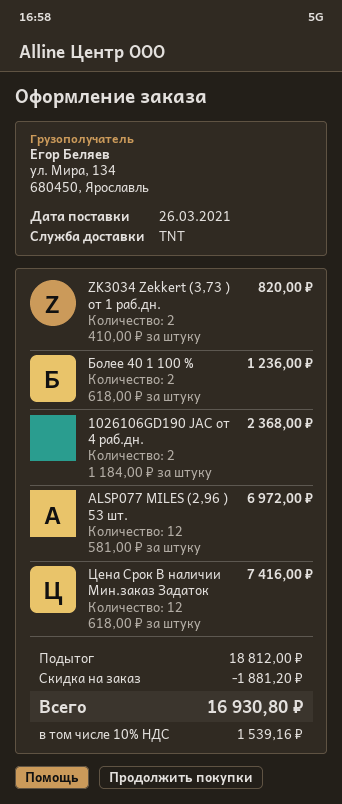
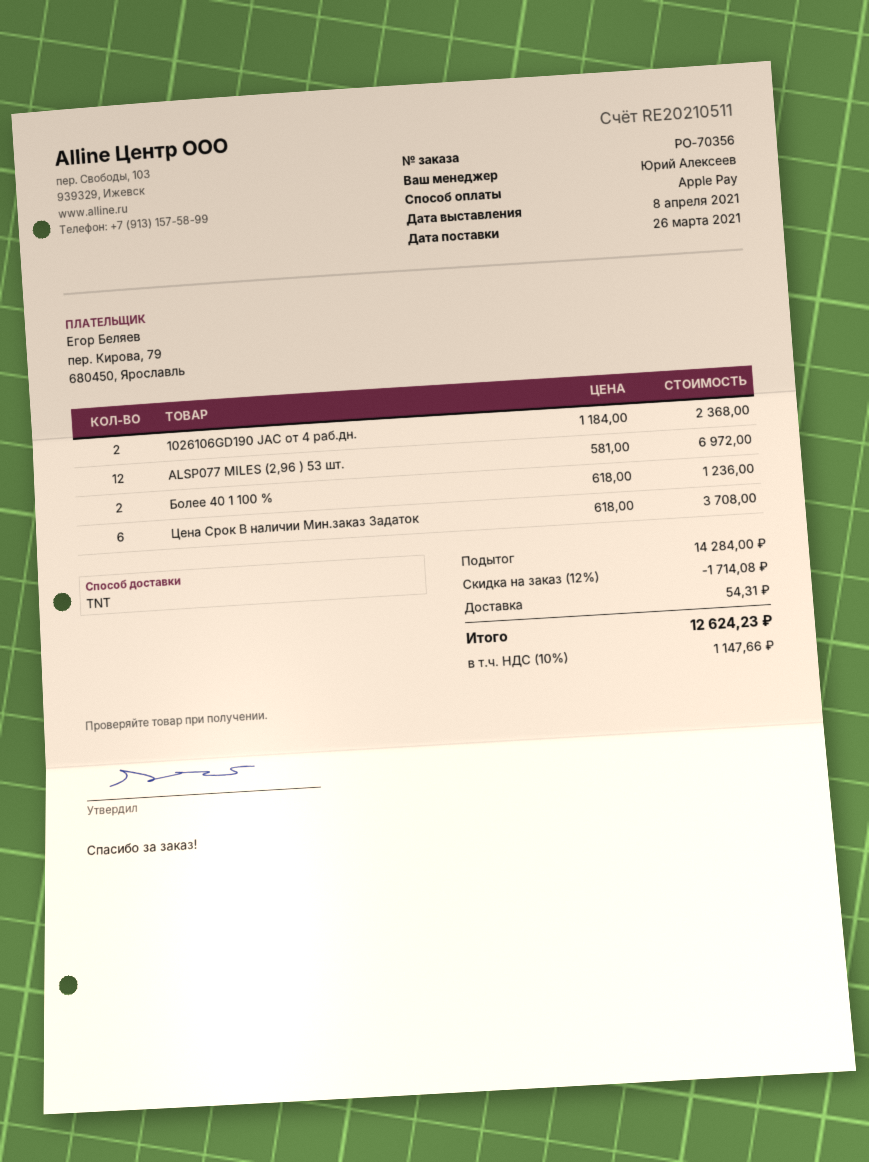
ZK3034 Zekkert (3,73 ) от 1 раб.дн.: 2 x 410.00 = 820.00 -> none
Цена Срок В наличии Мин.заказ Задаток: 12 x 618.00 = 7416.00 -> 6 x 618.00 = 3708.00
subtotal: 18812.00 -> 14284.00
discount: 1881.20 -> 1714.08
shipping: none -> 54.31
tax: 10% = 1539.16 -> 10% = 1147.66
total: 16930.80 -> 12624.23

